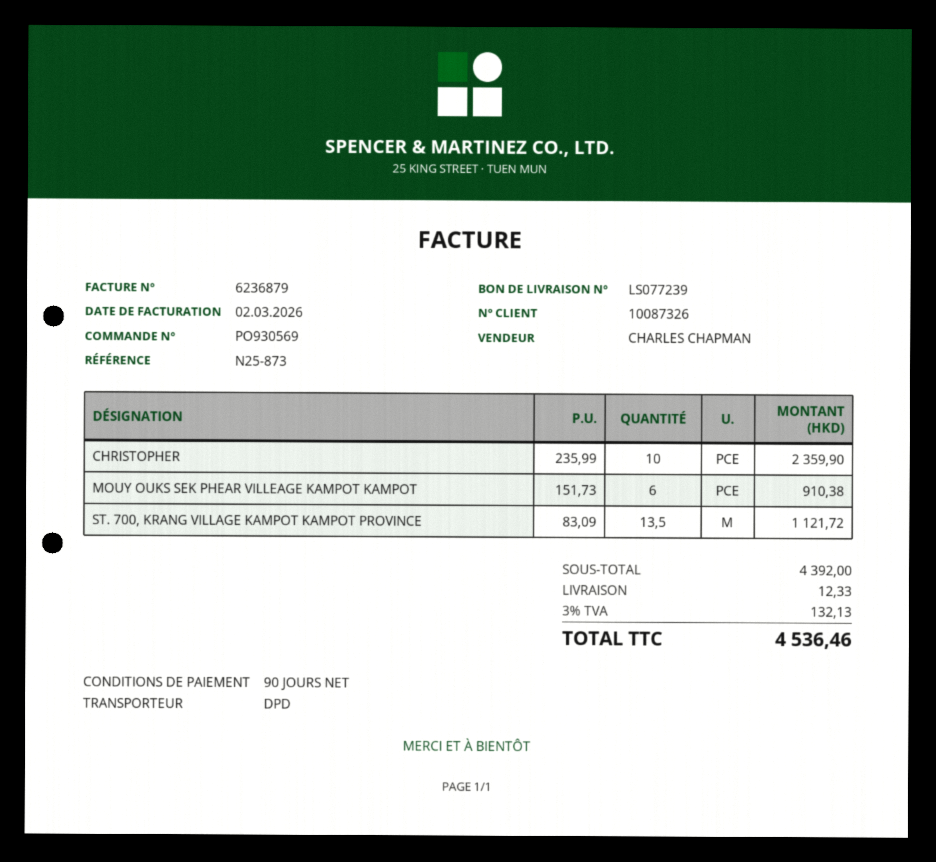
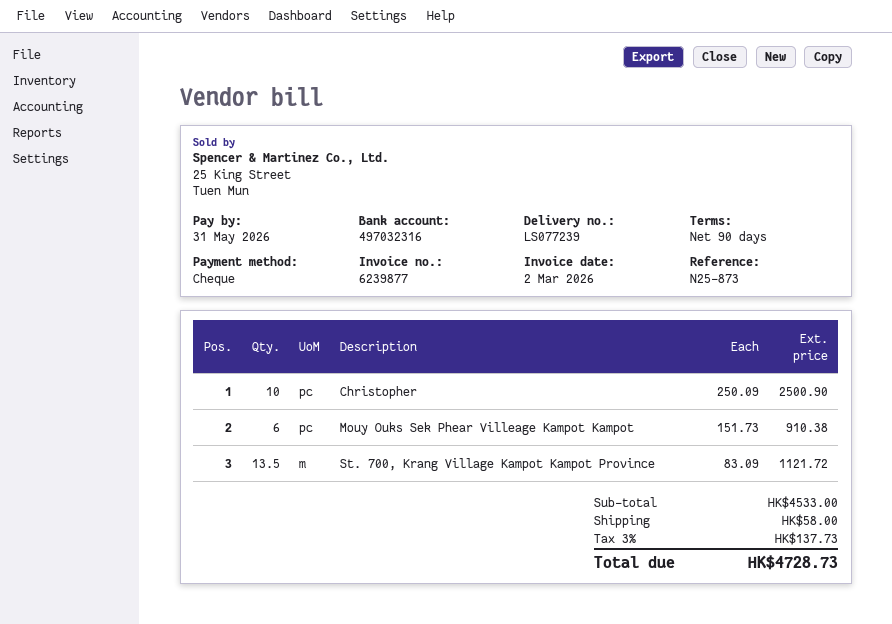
invoice number: 6236879 -> 6239877
CHRISTOPHER: 10 x 235.99 = 2359.90 -> 10 x 250.09 = 2500.90
subtotal: 4392.00 -> 4533.00
shipping: 12.33 -> 58.00
tax: 3% = 132.13 -> 3% = 137.73
total: 4536.46 -> 4728.73

